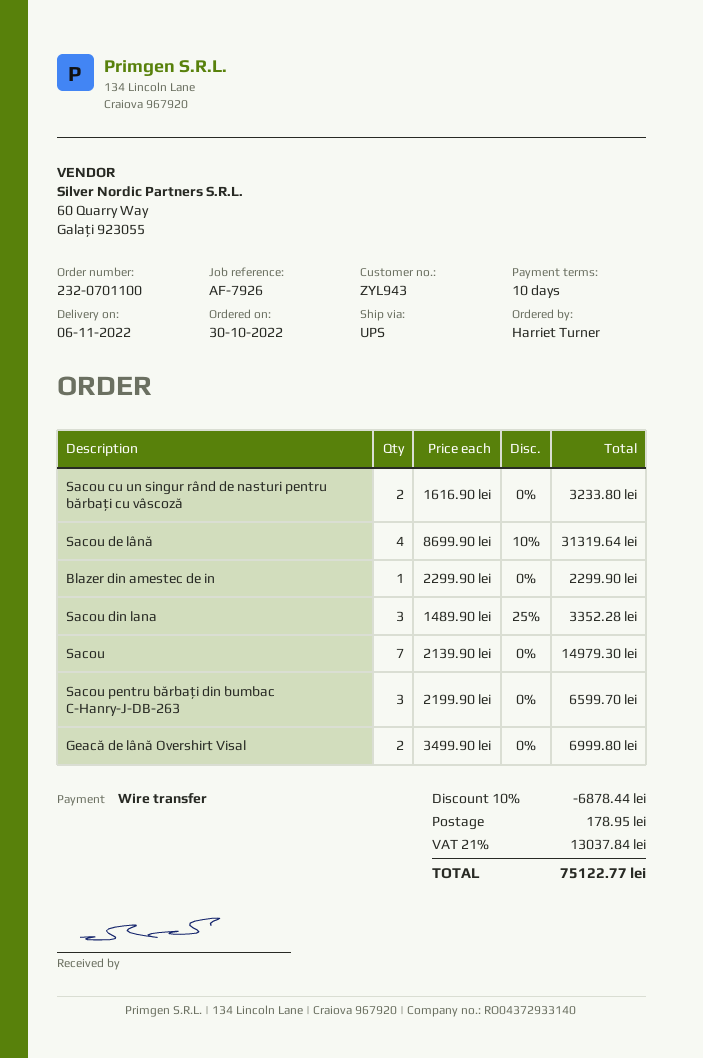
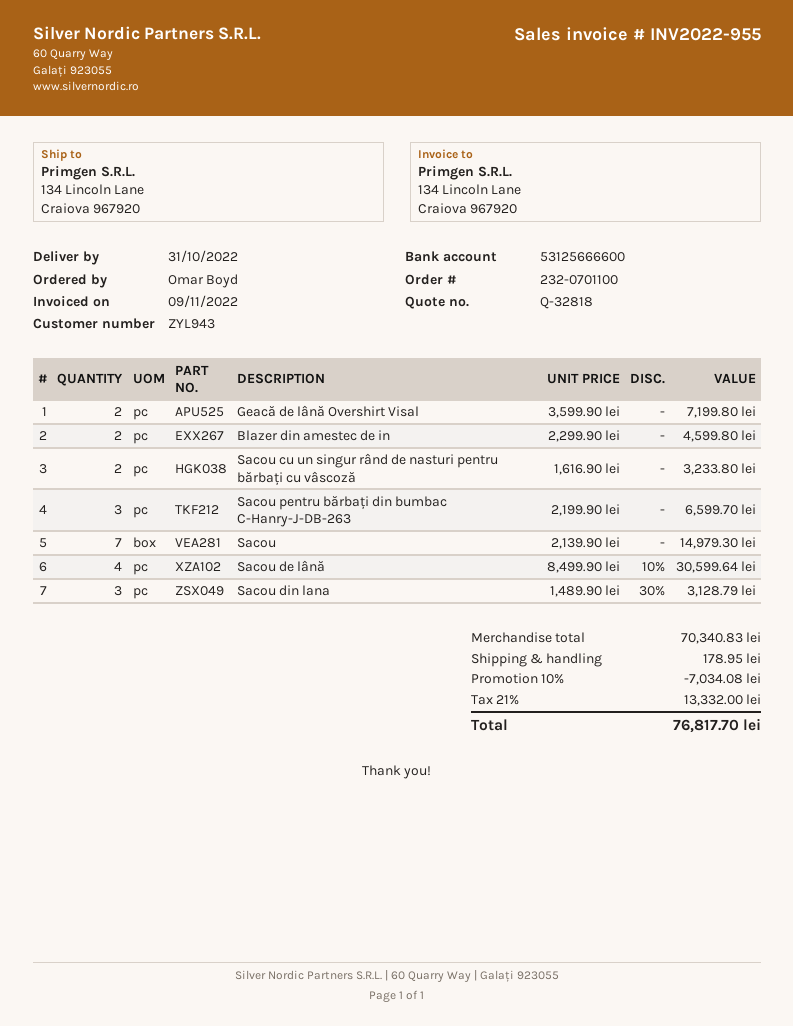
delivery date: 2022-11-06 -> 2022-10-31
ordered by: Harriet Turner -> Omar Boyd
Sacou de lână: 4 x 8699.90 - 10% = 31319.64 -> 4 x 8499.90 - 10% = 30599.64
Blazer din amestec de in: 1 x 2299.90 = 2299.90 -> 2 x 2299.90 = 4599.80
Sacou din lana: 3 x 1489.90 - 25% = 3352.28 -> 3 x 1489.90 - 30% = 3128.79
Geacă de lână Overshirt Visal: 2 x 3499.90 = 6999.80 -> 2 x 3599.90 = 7199.80
discount: 10% = 6878.44 -> 10% = 7034.08
tax: 21% = 13037.84 -> 21% = 13332.00
total: 75122.77 -> 76817.70

